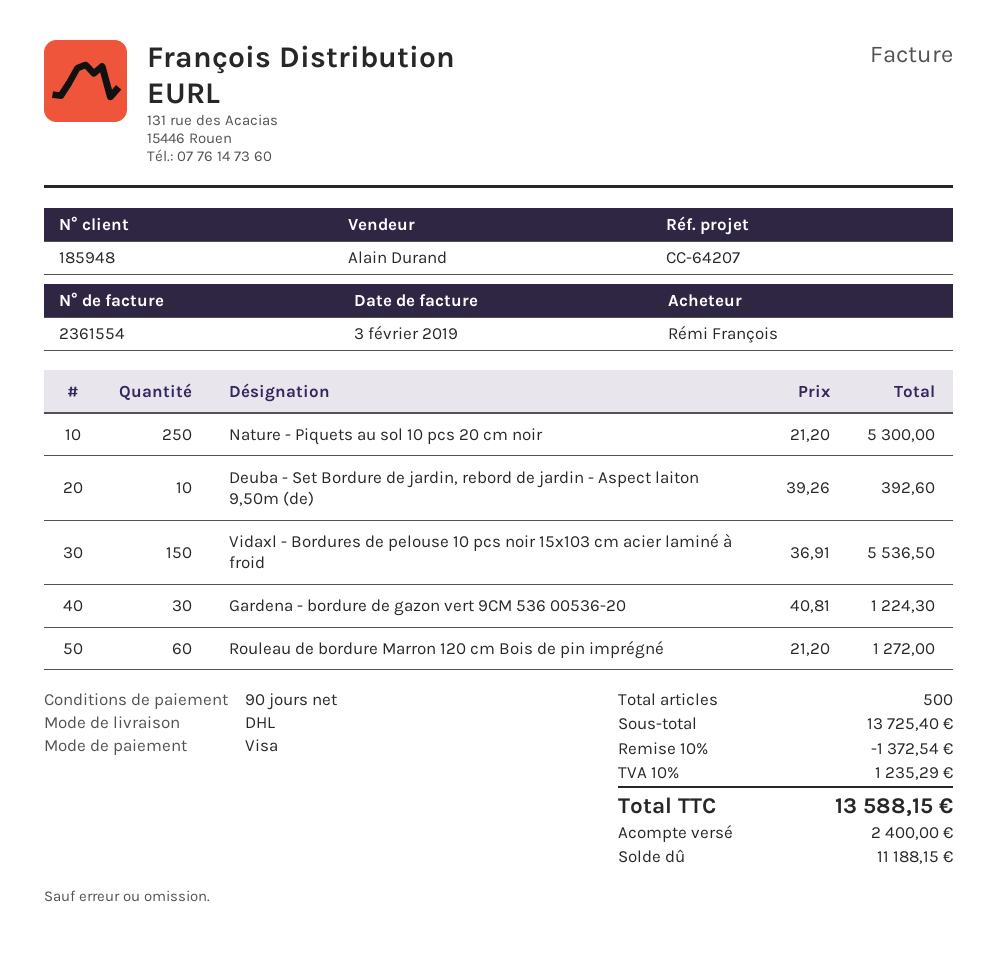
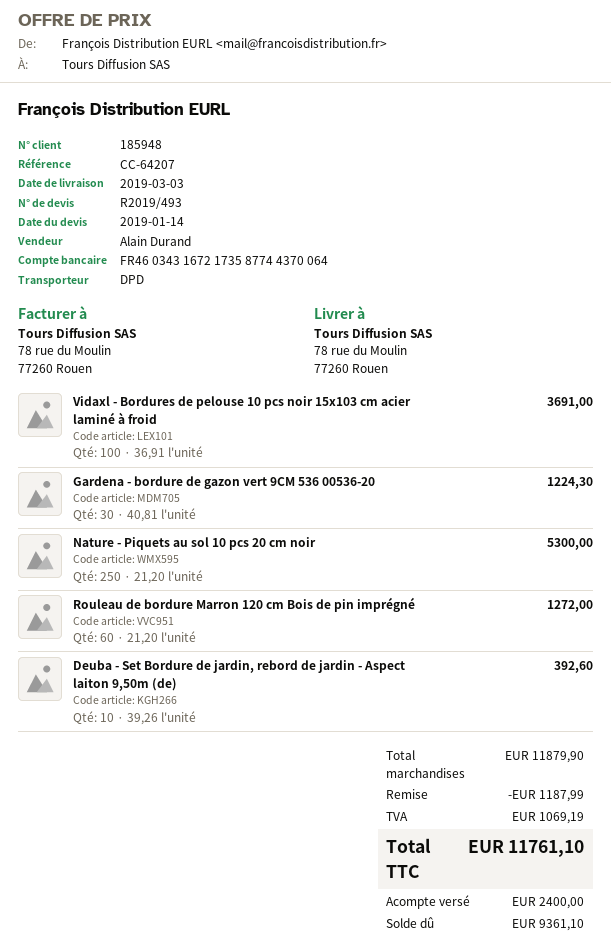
shipping method: DHL -> DPD
Vidaxl - Bordures de pelouse 10 pcs noir 15x103 cm acier laminé à froid: 150 x 36.91 = 5536.50 -> 100 x 36.91 = 3691.00
subtotal: 13725.40 -> 11879.90
discount: 1372.54 -> 1187.99
tax: 1235.29 -> 1069.19
total: 13588.15 -> 11761.10
balance: 11188.15 -> 9361.10

